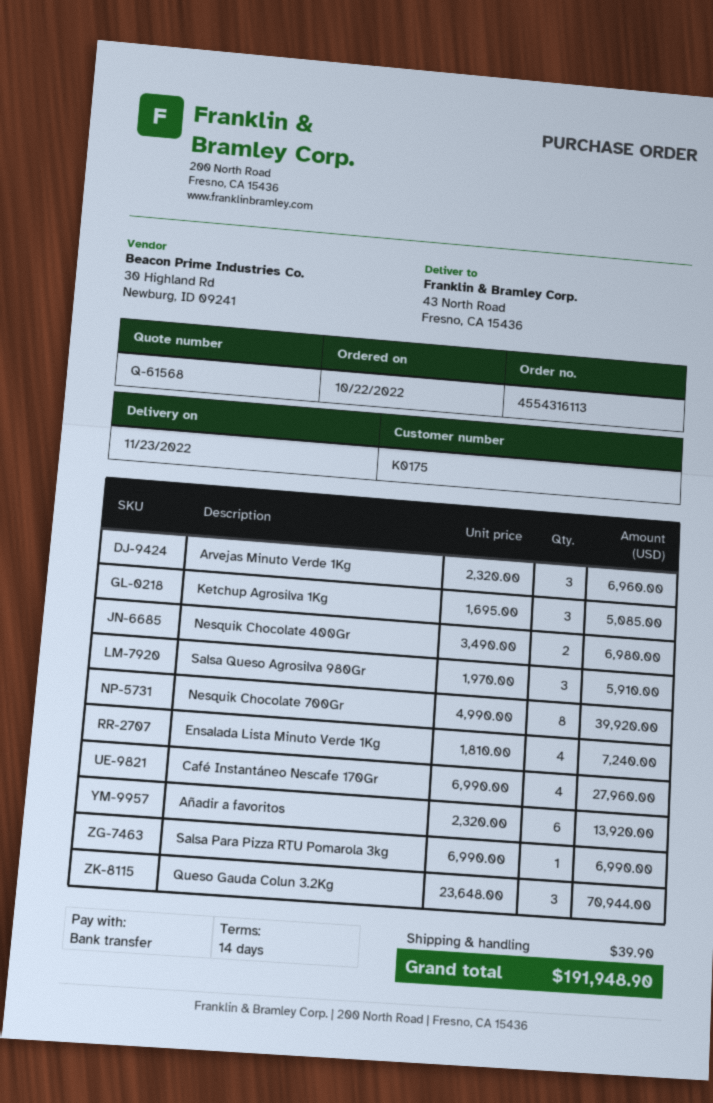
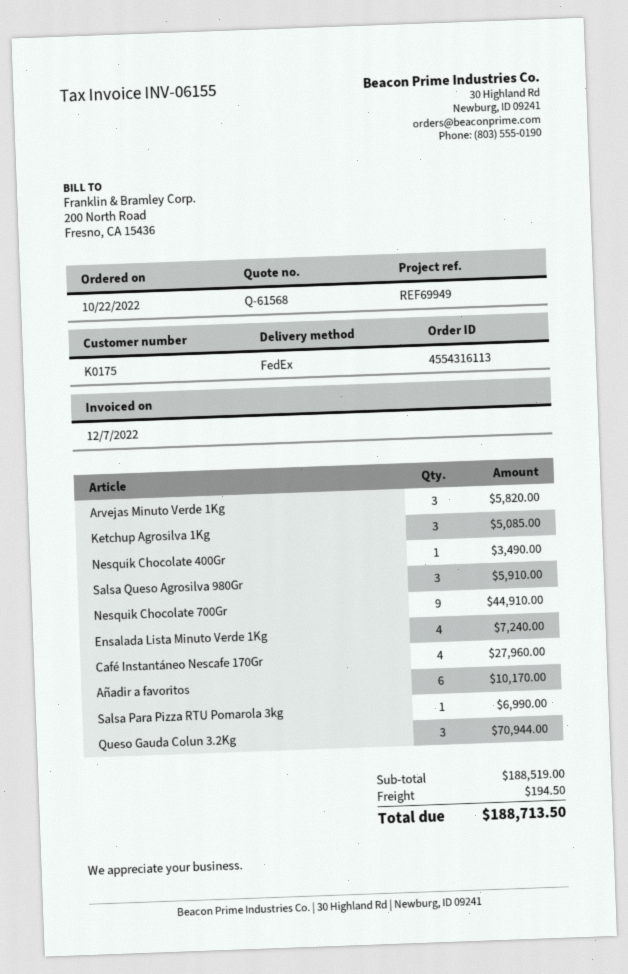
Arvejas Minuto Verde 1Kg: 3 for 6960.00 -> 3 for 5820.00
Nesquik Chocolate 400Gr: 2 for 6980.00 -> 1 for 3490.00
Nesquik Chocolate 700Gr: 8 for 39920.00 -> 9 for 44910.00
Añadir a favoritos: 6 for 13920.00 -> 6 for 10170.00
shipping: 39.90 -> 194.50
total: 191948.90 -> 188713.50

